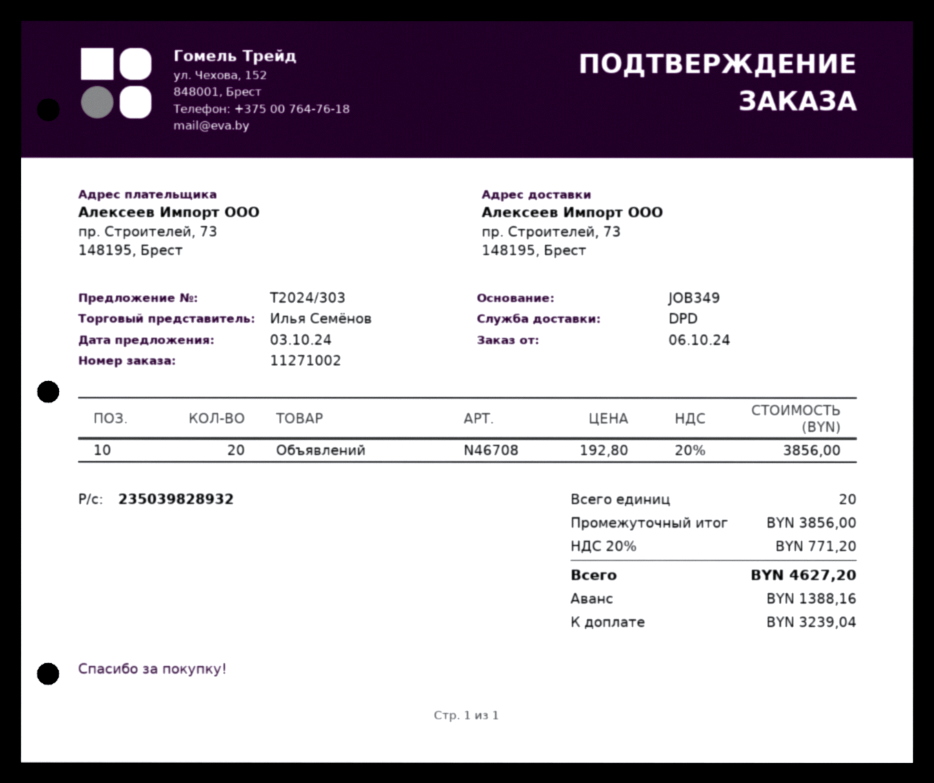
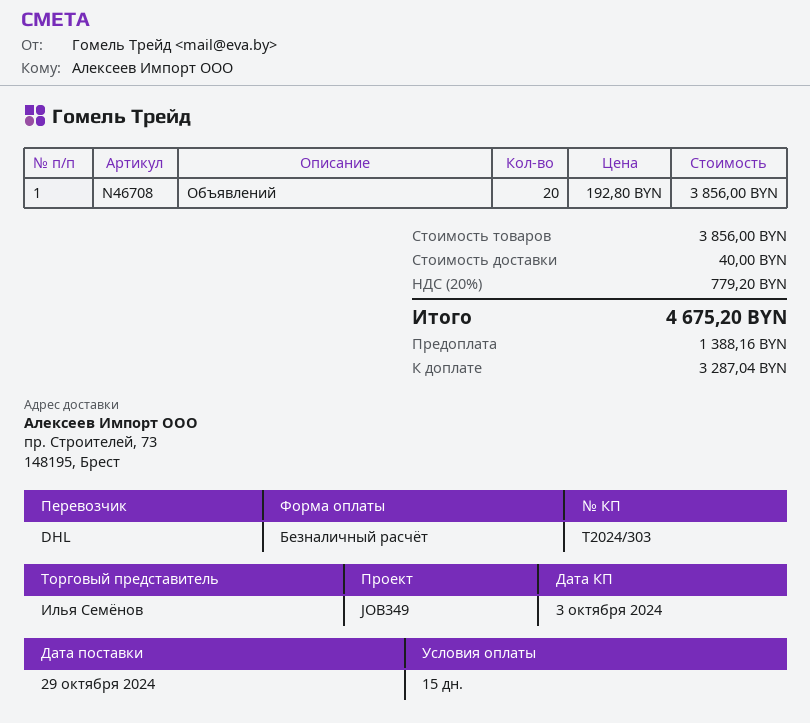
shipping method: DPD -> DHL
shipping: none -> 40.00
tax: 20% = 771.20 -> 20% = 779.20
total: 4627.20 -> 4675.20
balance: 3239.04 -> 3287.04

